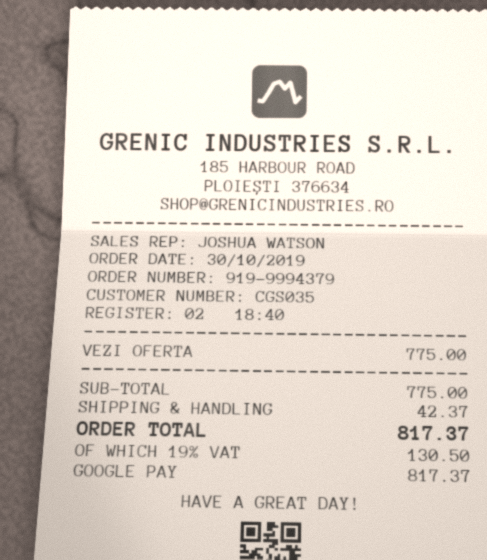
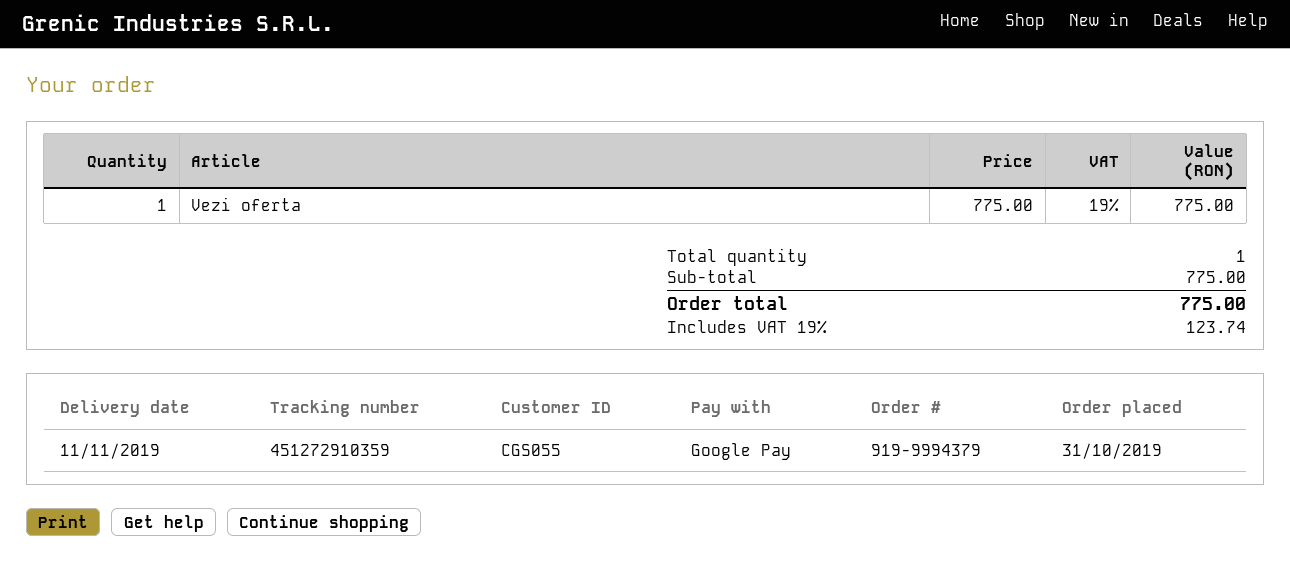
order date: 2019-10-30 -> 2019-10-31
customer number: CGS035 -> CGS055
shipping: 42.37 -> none
tax: 19% = 130.50 -> 19% = 123.74
total: 817.37 -> 775.00

